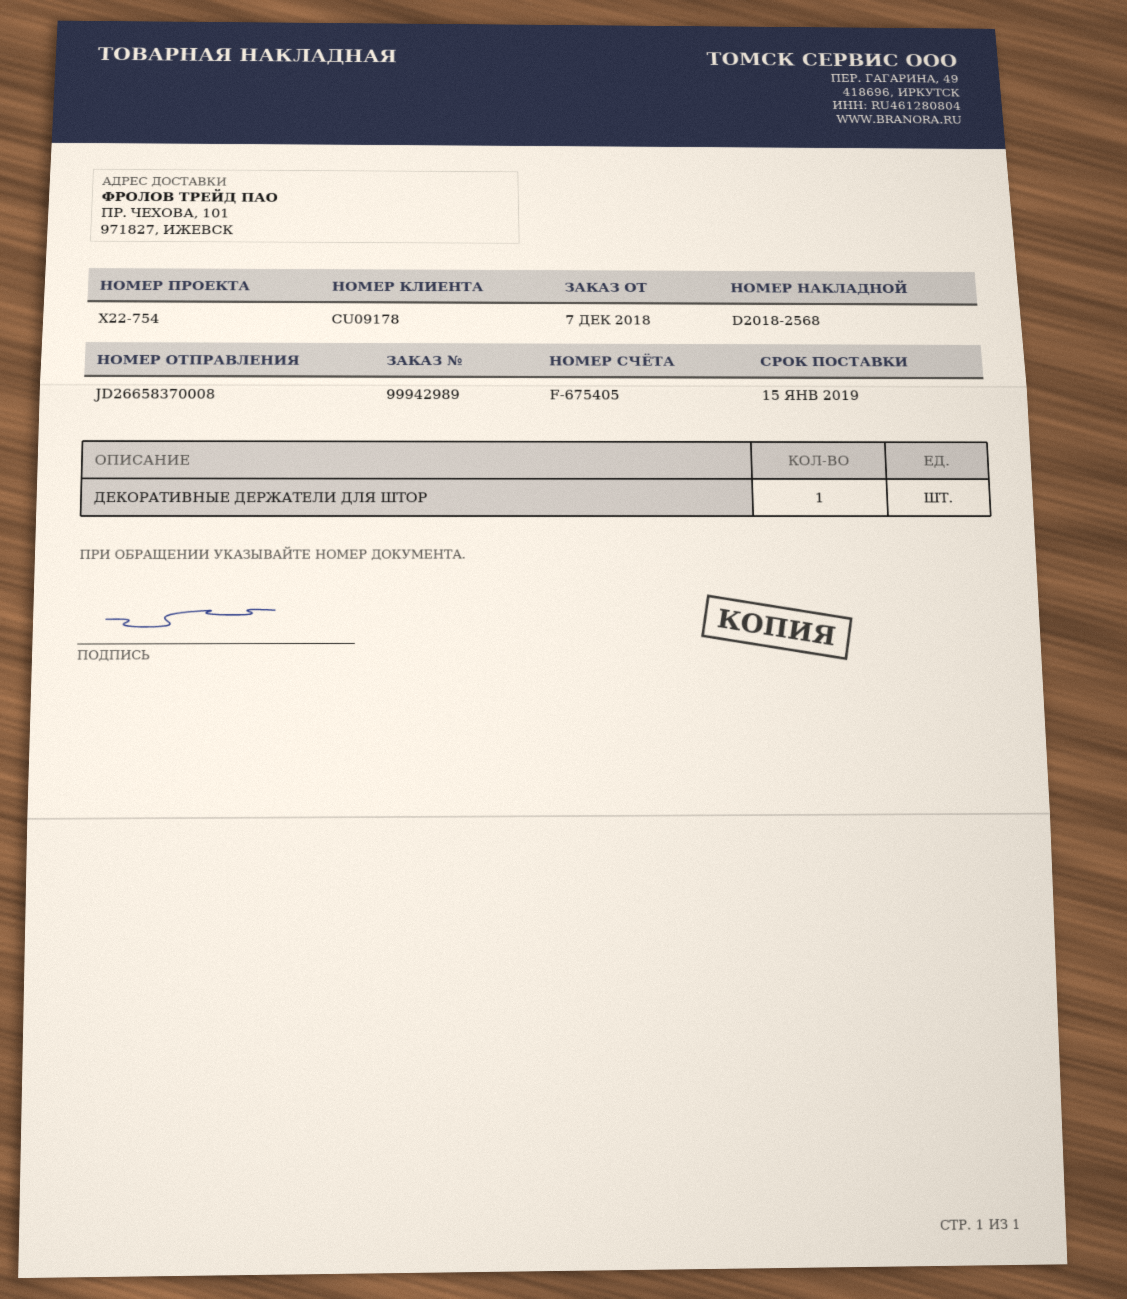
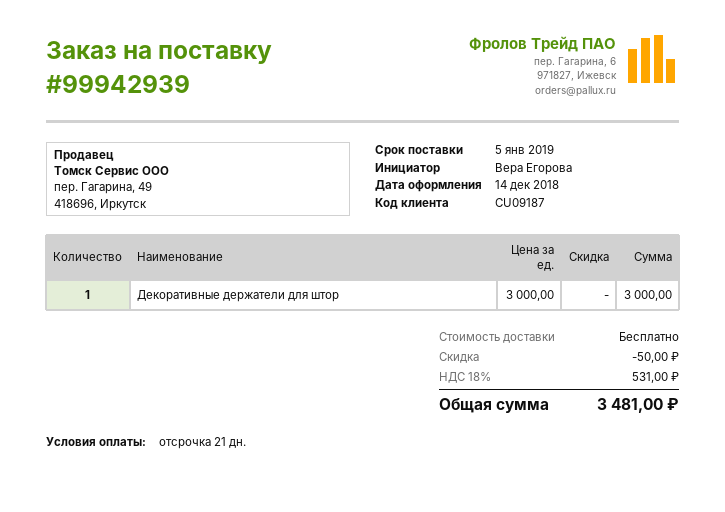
order number: 99942989 -> 99942939
order date: 2018-12-07 -> 2018-12-14
delivery date: 2019-01-15 -> 2019-01-05
customer number: CU09178 -> CU09187

